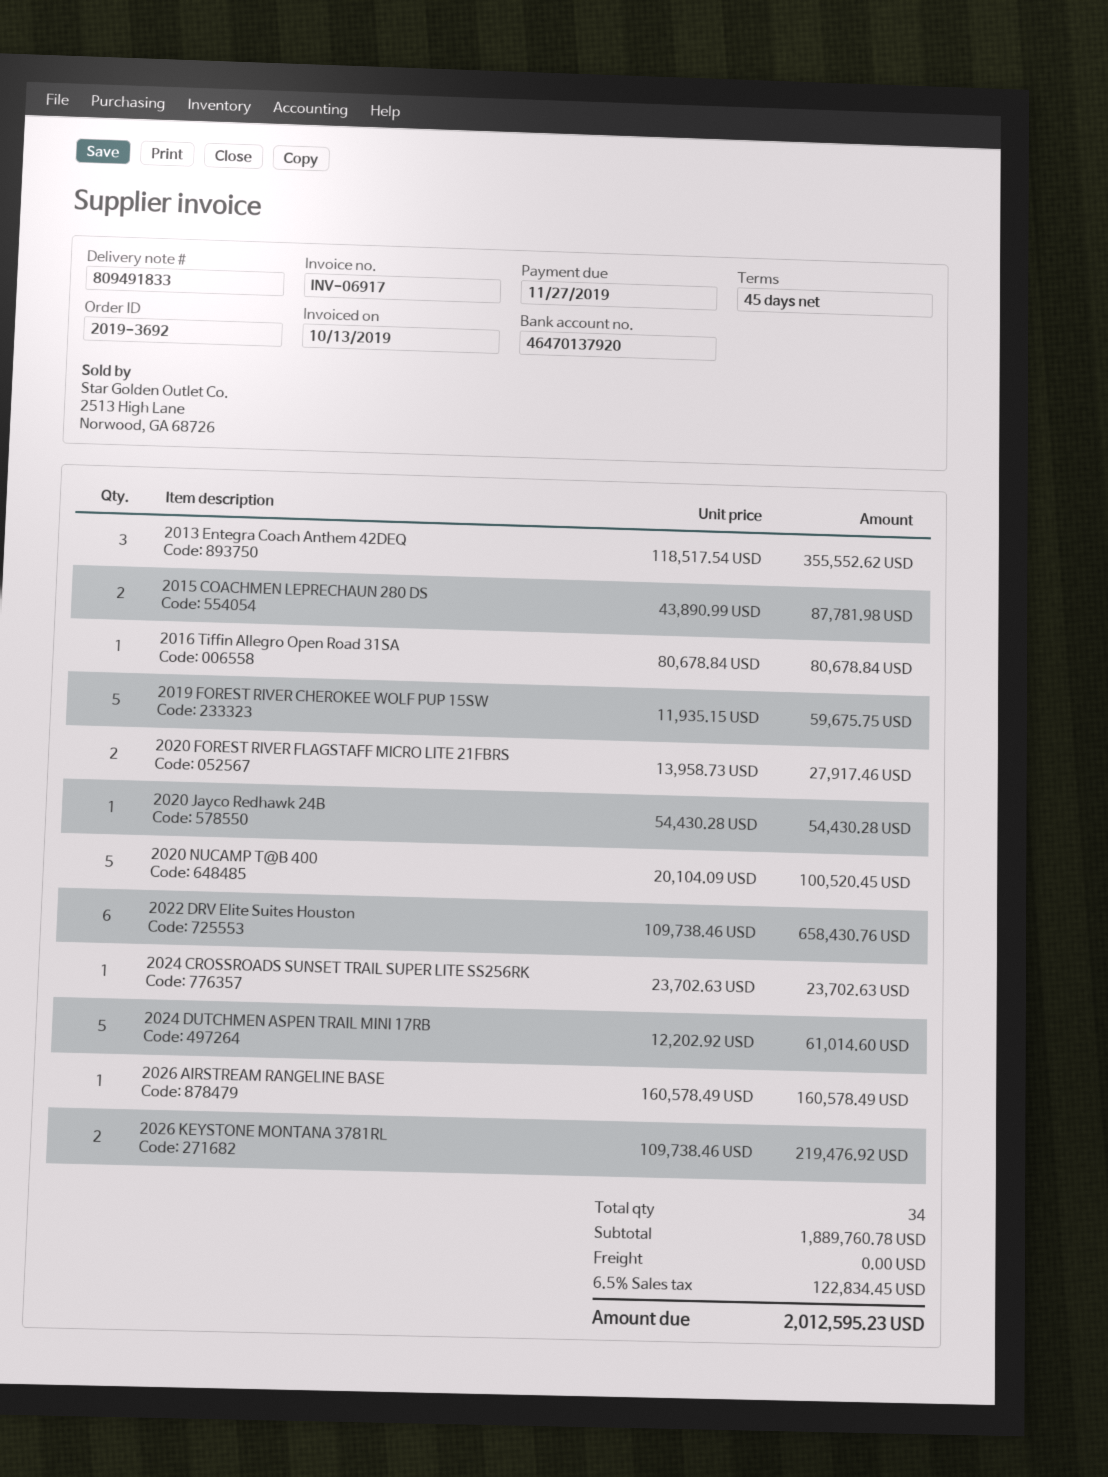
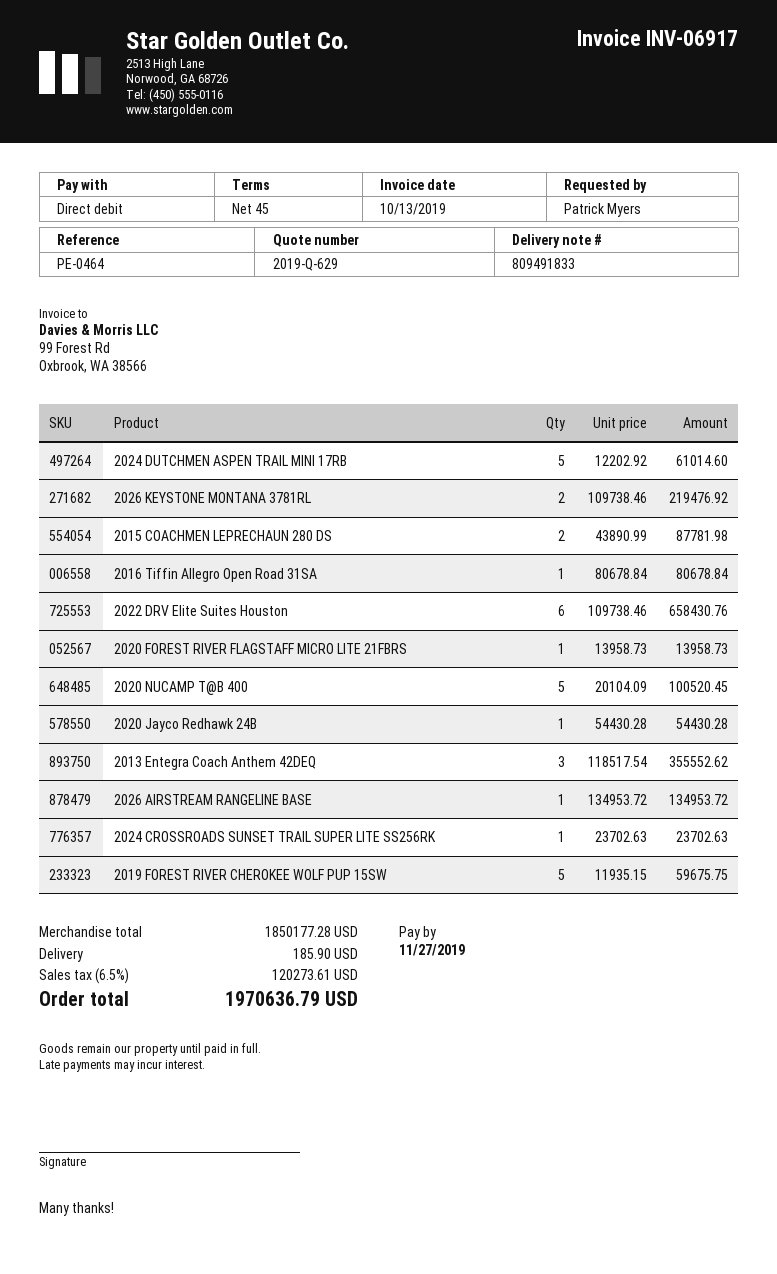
2020 FOREST RIVER FLAGSTAFF MICRO LITE 21FBRS: 2 x 13958.73 = 27917.46 -> 1 x 13958.73 = 13958.73
2026 AIRSTREAM RANGELINE BASE: 1 x 160578.49 = 160578.49 -> 1 x 134953.72 = 134953.72
subtotal: 1889760.78 -> 1850177.28
shipping: 0.00 -> 185.90
tax: 6.5% = 122834.45 -> 6.5% = 120273.61
total: 2012595.23 -> 1970636.79

